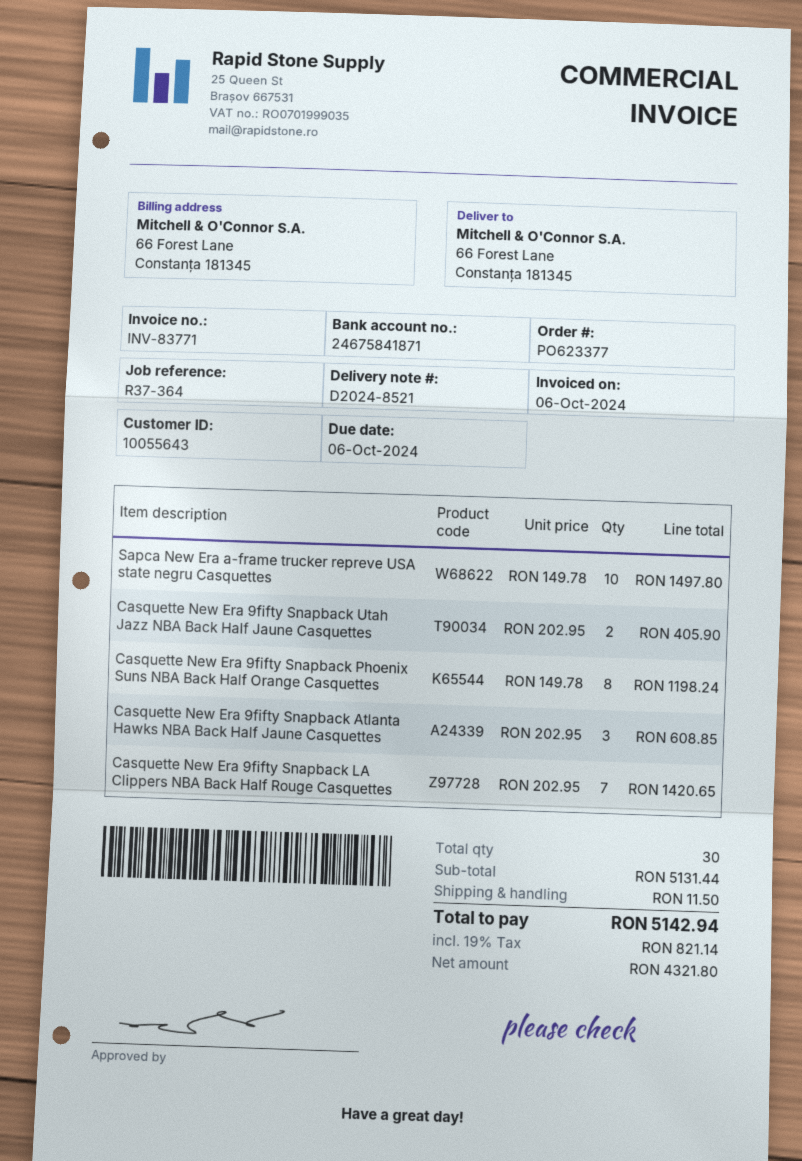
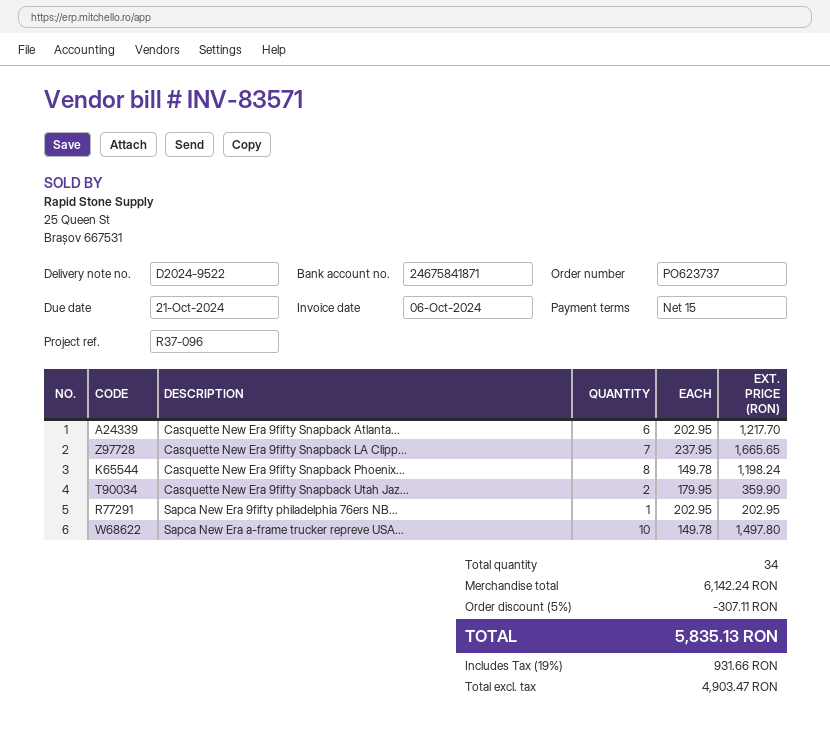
order number: PO623377 -> PO623737
delivery note number: D2024-8521 -> D2024-9522
invoice number: INV-83771 -> INV-83571
due date: 2024-10-06 -> 2024-10-21
reference: R37-364 -> R37-096
Casquette New Era 9fifty Snapback Utah Jazz NBA Back Half Jaune Casquettes: 2 x 202.95 = 405.90 -> 2 x 179.95 = 359.90
Casquette New Era 9fifty Snapback Atlanta Hawks NBA Back Half Jaune Casquettes: 3 x 202.95 = 608.85 -> 6 x 202.95 = 1217.70
Casquette New Era 9fifty Snapback LA Clippers NBA Back Half Rouge Casquettes: 7 x 202.95 = 1420.65 -> 7 x 237.95 = 1665.65
Sapca New Era 9fifty philadelphia 76ers NB...: none -> 1 x 202.95 = 202.95
total quantity: 30 -> 34
subtotal: 5131.44 -> 6142.24
discount: none -> 5% = 307.11
shipping: 11.50 -> none
net: 4321.80 -> 4903.47
tax: 19% = 821.14 -> 19% = 931.66
total: 5142.94 -> 5835.13

